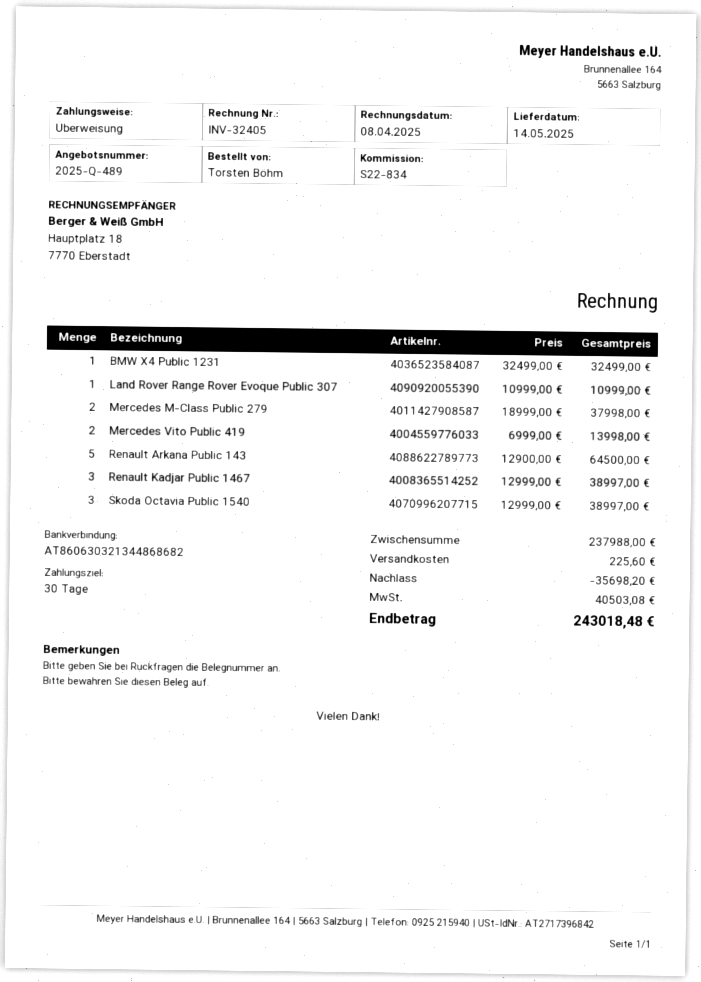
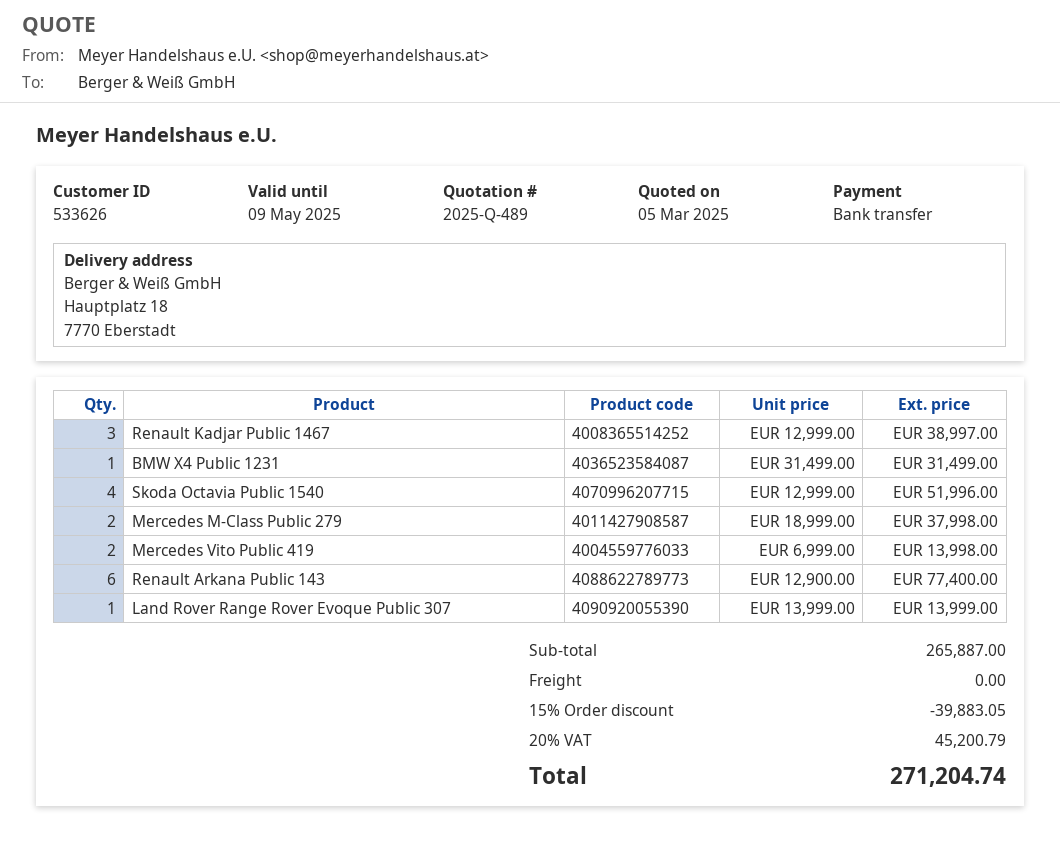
BMW X4 Public 1231: 1 x 32499.00 = 32499.00 -> 1 x 31499.00 = 31499.00
Land Rover Range Rover Evoque Public 307: 1 x 10999.00 = 10999.00 -> 1 x 13999.00 = 13999.00
Renault Arkana Public 143: 5 x 12900.00 = 64500.00 -> 6 x 12900.00 = 77400.00
Skoda Octavia Public 1540: 3 x 12999.00 = 38997.00 -> 4 x 12999.00 = 51996.00
subtotal: 237988.00 -> 265887.00
discount: 35698.20 -> 39883.05
shipping: 225.60 -> 0.00
tax: 40503.08 -> 45200.79
total: 243018.48 -> 271204.74

